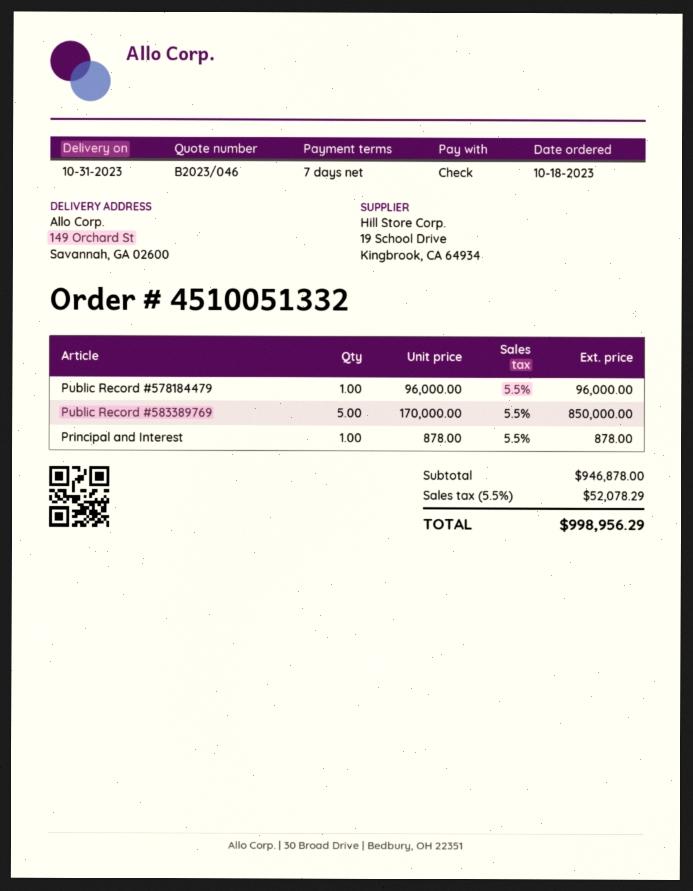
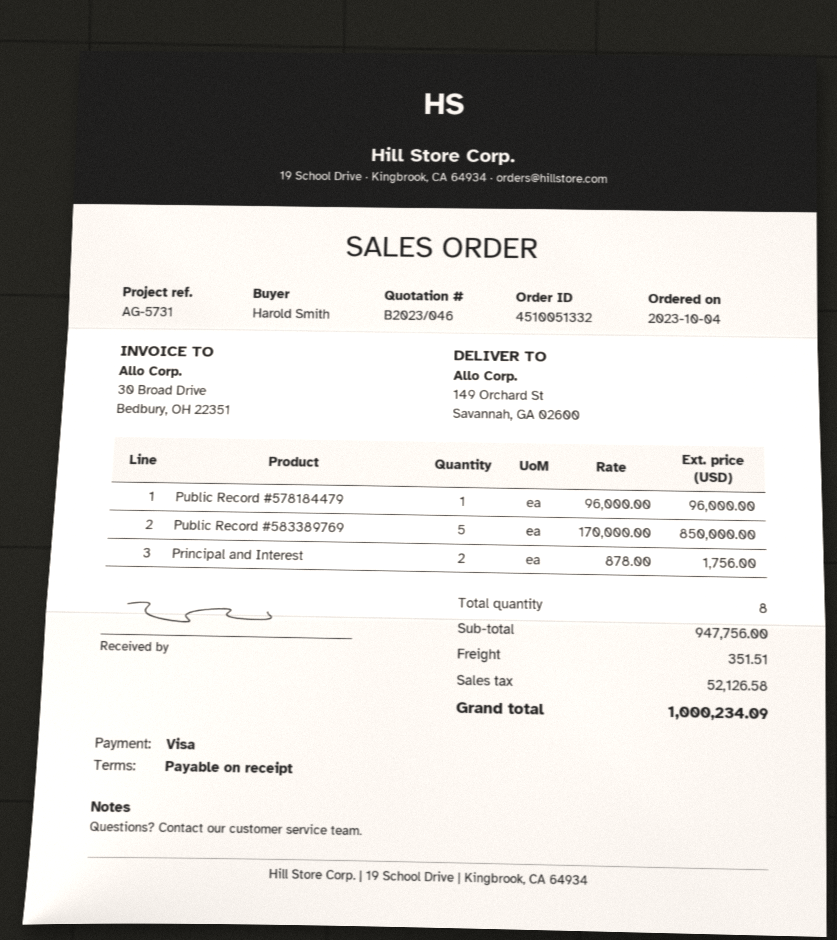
order date: 2023-10-18 -> 2023-10-04
payment terms: 7 days -> on receipt
payment method: cheque -> Visa
Principal and Interest: 1 x 878.00 = 878.00 -> 2 x 878.00 = 1756.00
subtotal: 946878.00 -> 947756.00
shipping: none -> 351.51
tax: 52078.29 -> 52126.58
total: 998956.29 -> 1000234.09

